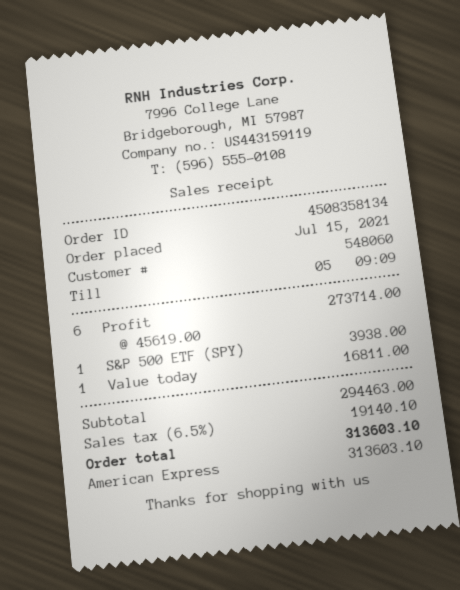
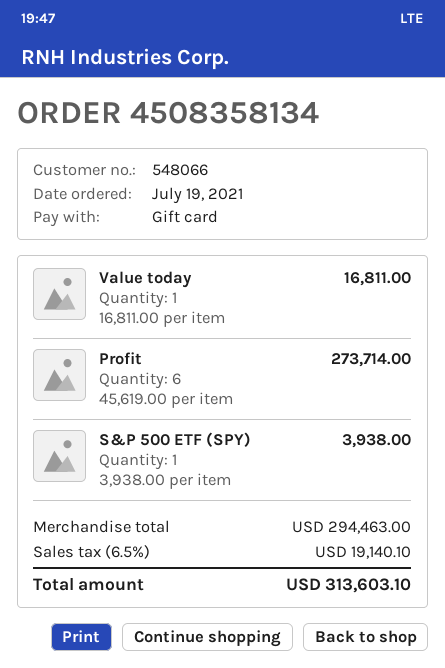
order date: 2021-07-15 -> 2021-07-19
customer number: 548060 -> 548066
payment method: American Express -> gift card

